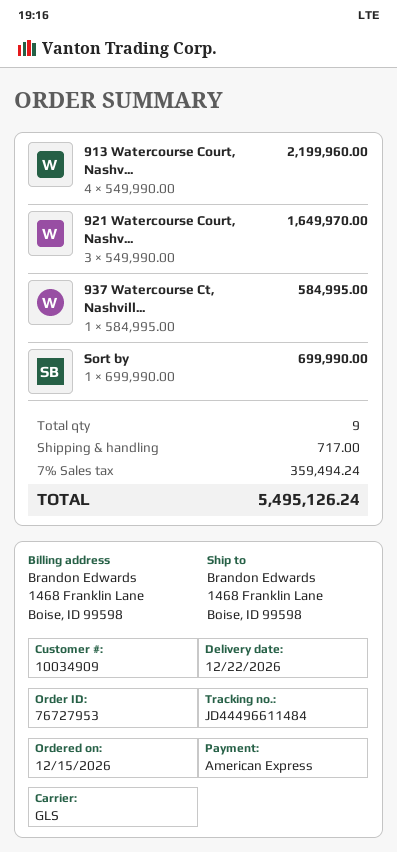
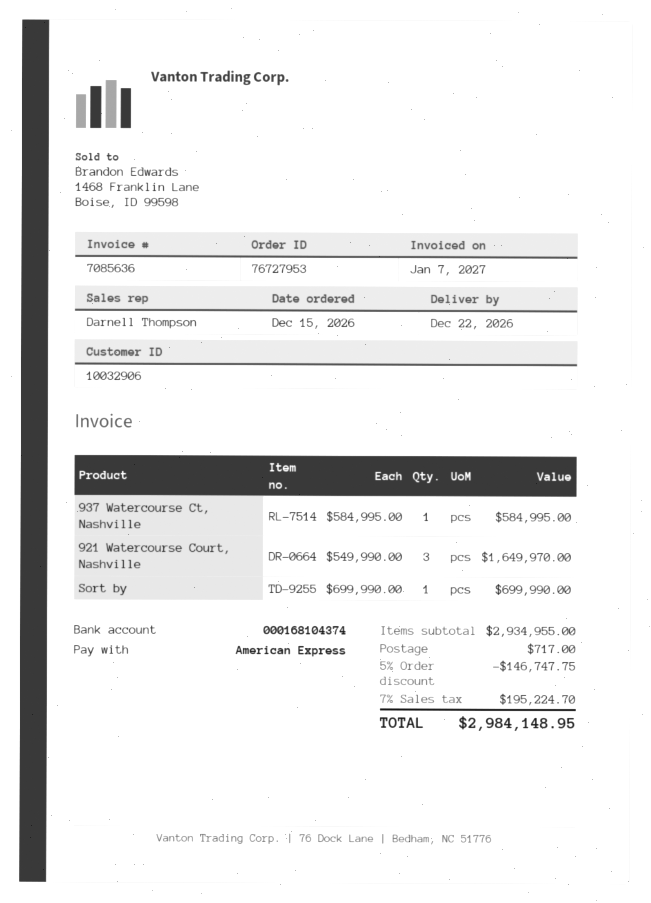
customer number: 10034909 -> 10032906
913 Watercourse Court, Nashv...: 4 x 549990.00 = 2199960.00 -> none
discount: none -> 5% = 146747.75
tax: 7% = 359494.24 -> 7% = 195224.70
total: 5495126.24 -> 2984148.95

